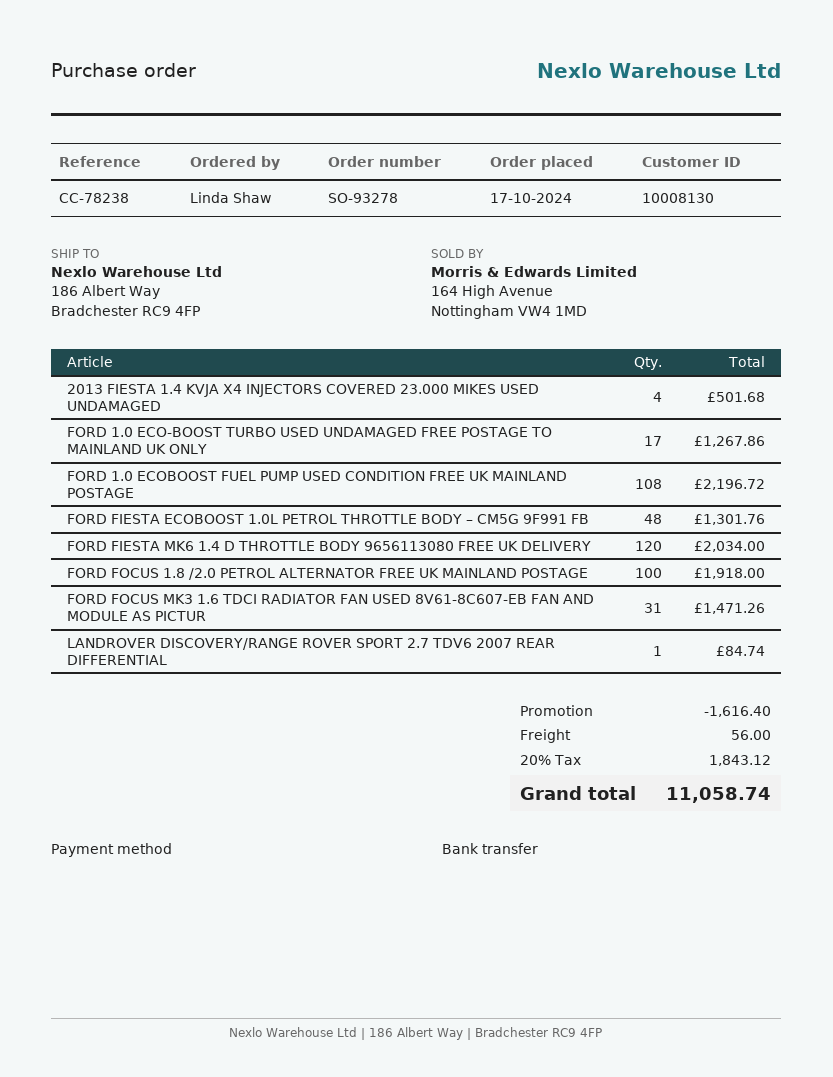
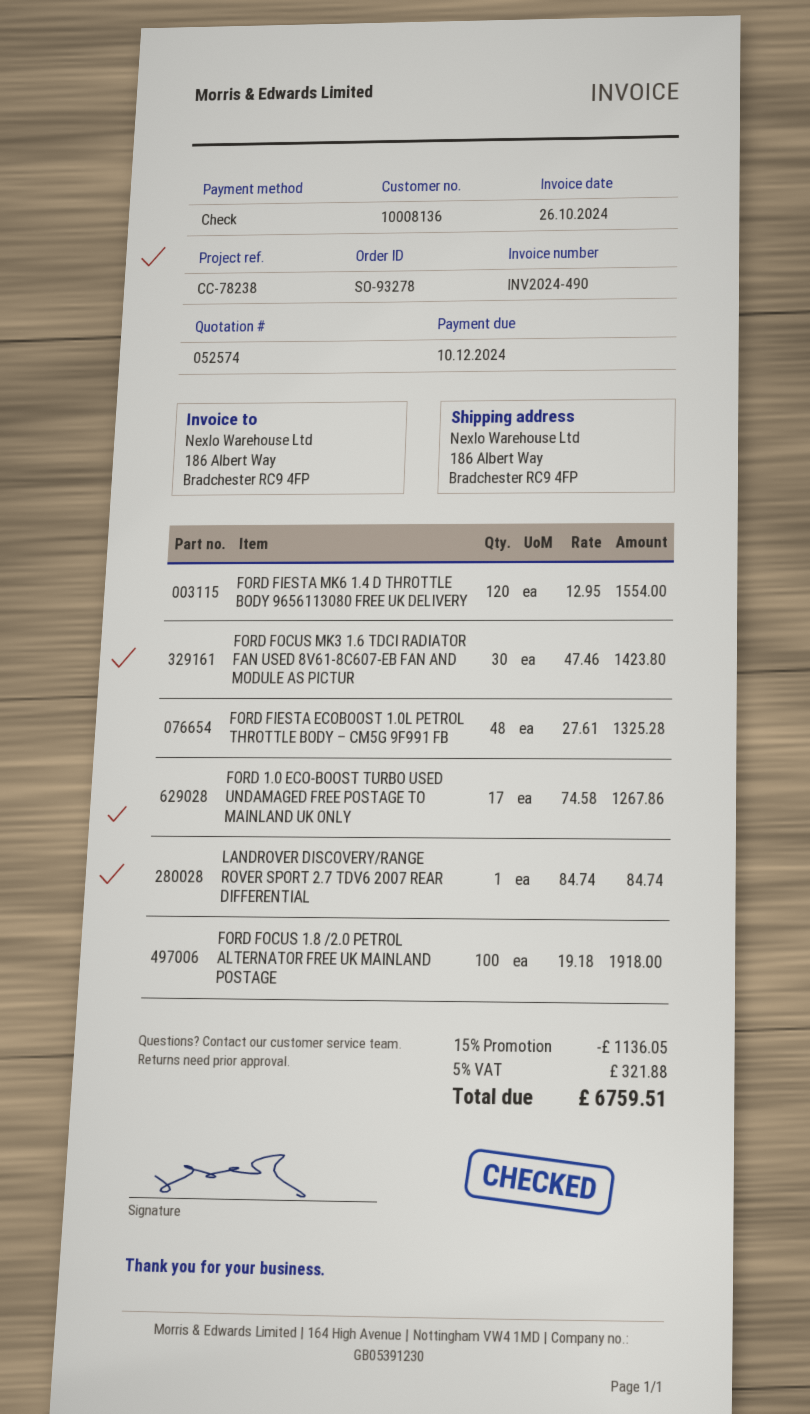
customer number: 10008130 -> 10008136
payment method: bank transfer -> cheque
2013 FIESTA 1.4 KVJA X4 INJECTORS COVERED 23.000 MIKES USED UNDAMAGED: 4 for 501.68 -> none
FORD 1.0 ECOBOOST FUEL PUMP USED CONDITION FREE UK MAINLAND POSTAGE: 108 for 2196.72 -> none
FORD FIESTA ECOBOOST 1.0L PETROL THROTTLE BODY – CM5G 9F991 FB: 48 for 1301.76 -> 48 for 1325.28
FORD FIESTA MK6 1.4 D THROTTLE BODY 9656113080 FREE UK DELIVERY: 120 for 2034.00 -> 120 for 1554.00
FORD FOCUS MK3 1.6 TDCI RADIATOR FAN USED 8V61-8C607-EB FAN AND MODULE AS PICTUR: 31 for 1471.26 -> 30 for 1423.80
discount: 1616.40 -> 1136.05
shipping: 56.00 -> none
tax: 20% = 1843.12 -> 5% = 321.88
total: 11058.74 -> 6759.51

